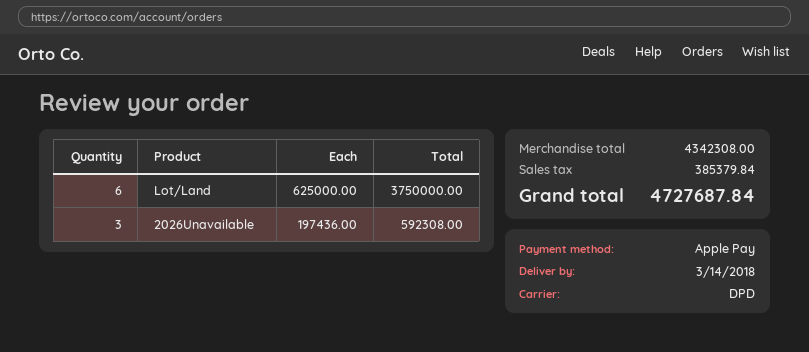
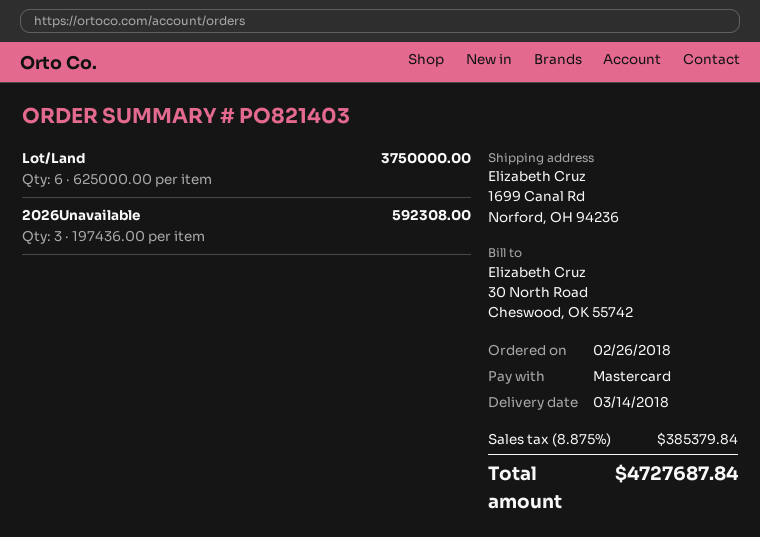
payment method: Apple Pay -> Mastercard

